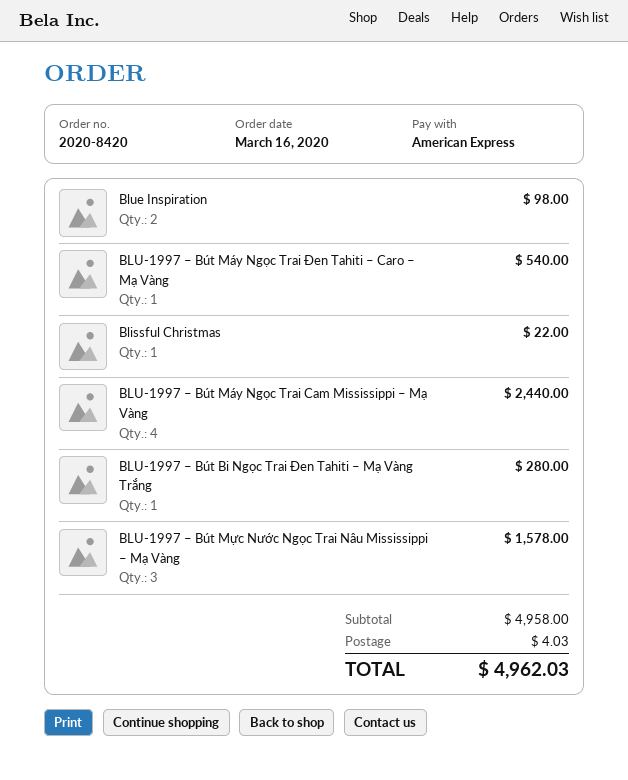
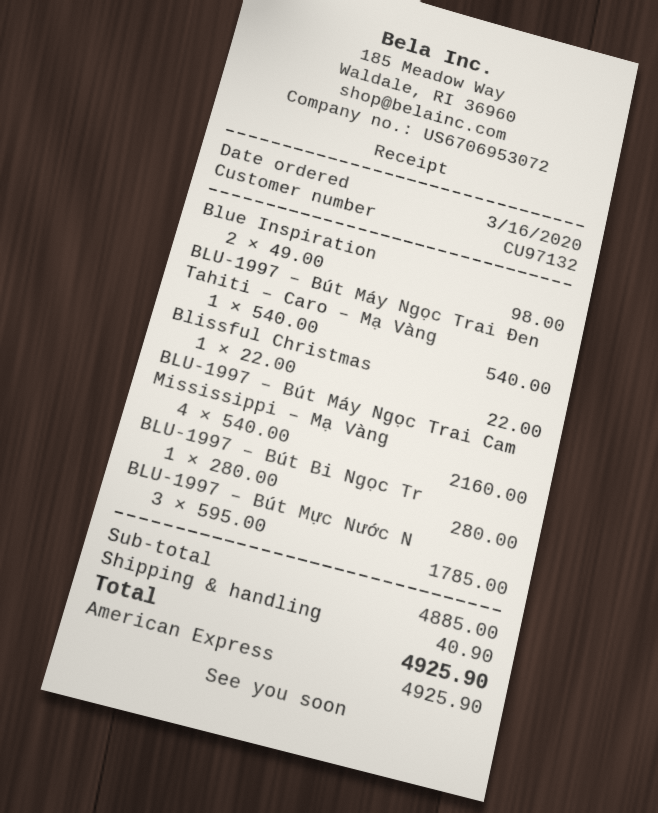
BLU-1997 – Bút Máy Ngọc Trai Cam Mississippi – Mạ Vàng: 4 for 2440.00 -> 4 for 2160.00
BLU-1997 – Bút Mực Nước Ngọc Trai Nâu Mississippi – Mạ Vàng: 3 for 1578.00 -> 3 for 1785.00
subtotal: 4958.00 -> 4885.00
shipping: 4.03 -> 40.90
total: 4962.03 -> 4925.90

